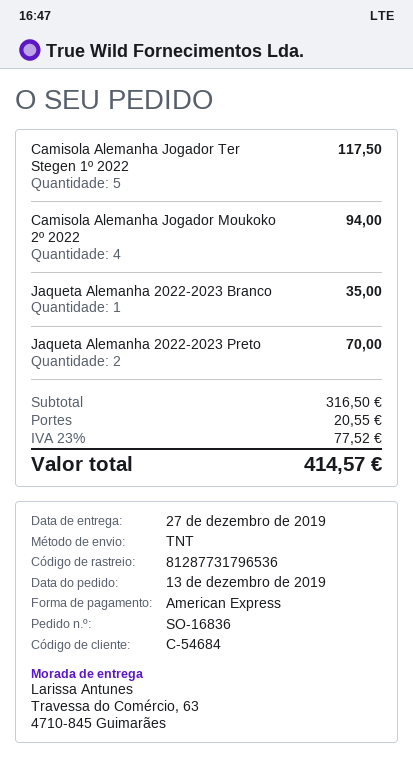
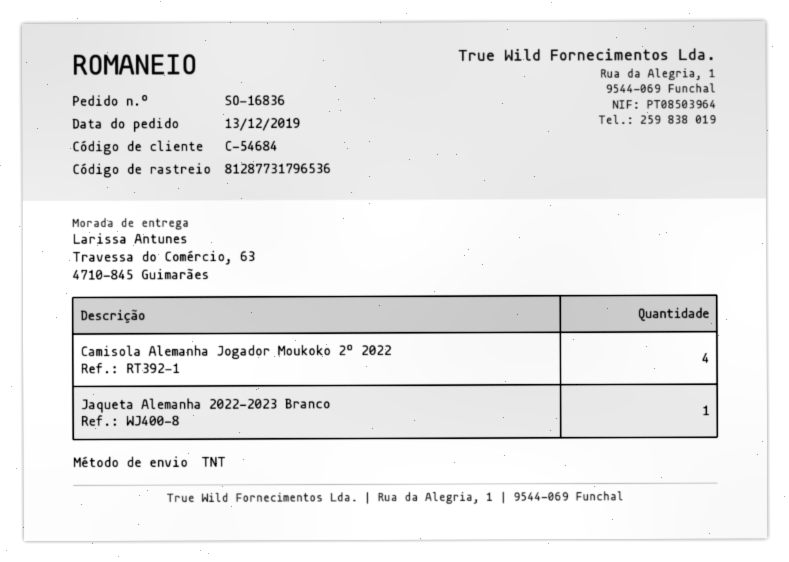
Camisola Alemanha Jogador Ter Stegen 1º 2022: 5 -> none
Jaqueta Alemanha 2022-2023 Preto: 2 -> none

